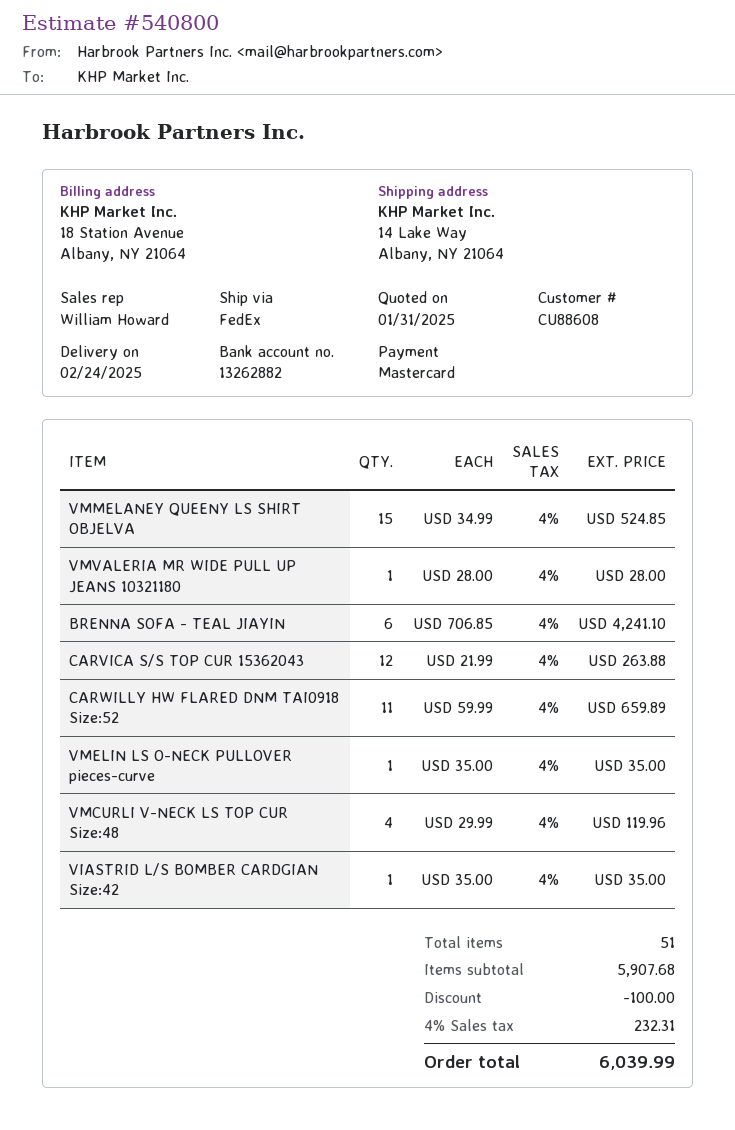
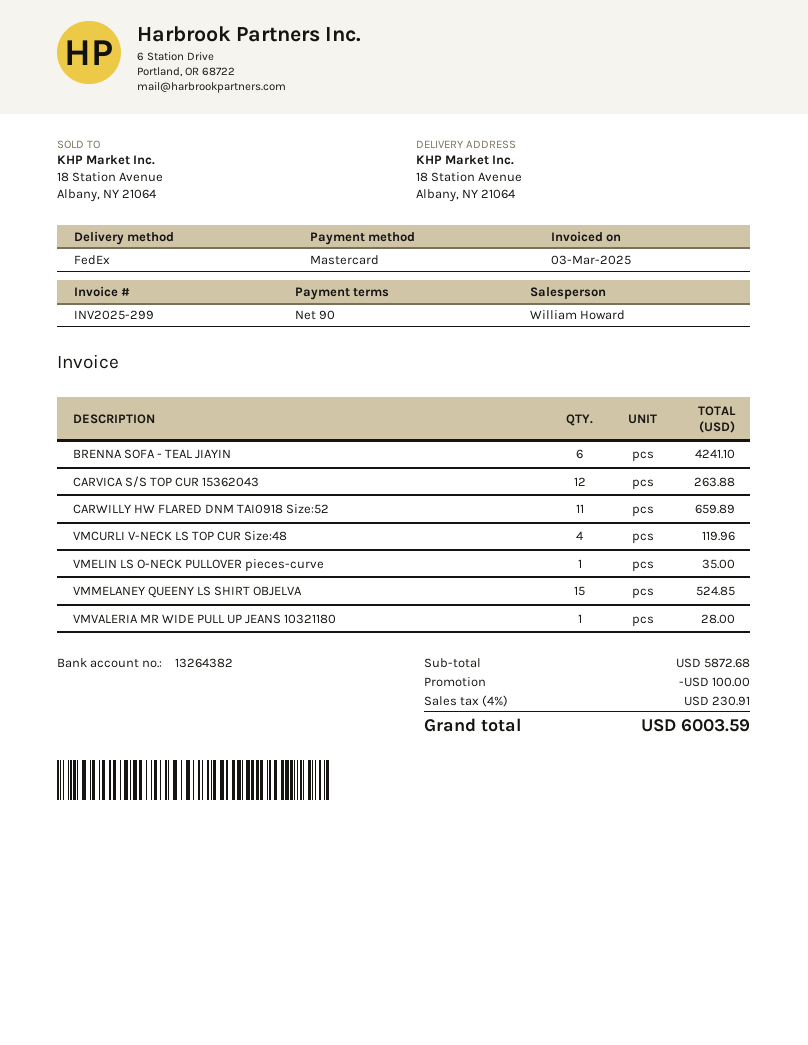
bank account: 13262882 -> 13264382
ship to: 14 Lake Way, Albany, NY 21064 -> 18 Station Avenue, Albany, NY 21064
VIASTRID L/S BOMBER CARDGIAN Size:42: 1 for 35.00 -> none
subtotal: 5907.68 -> 5872.68
tax: 4% = 232.31 -> 4% = 230.91
total: 6039.99 -> 6003.59

